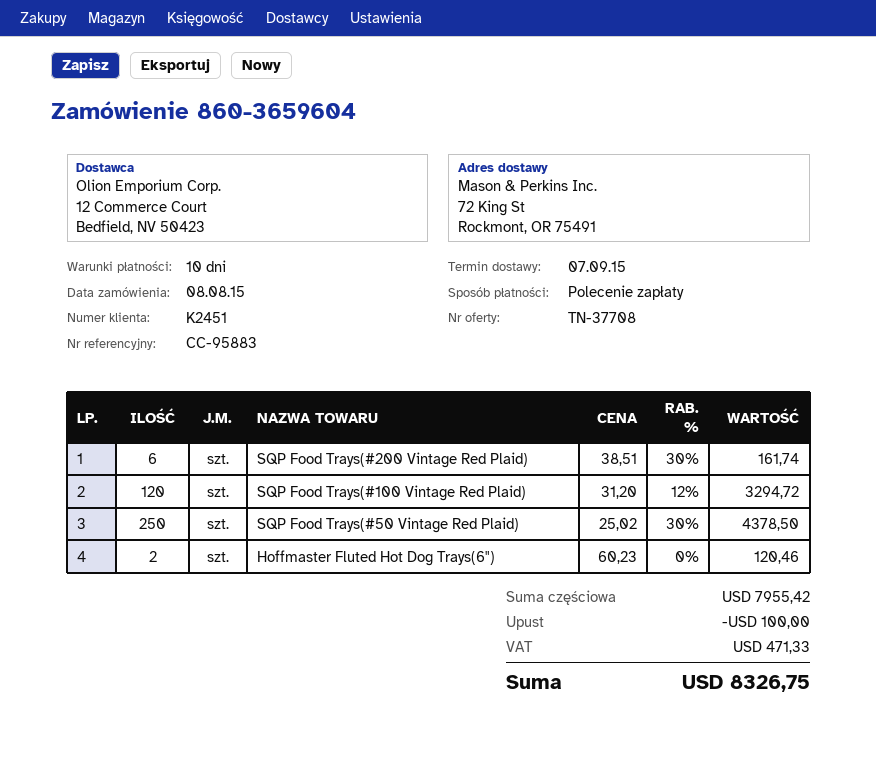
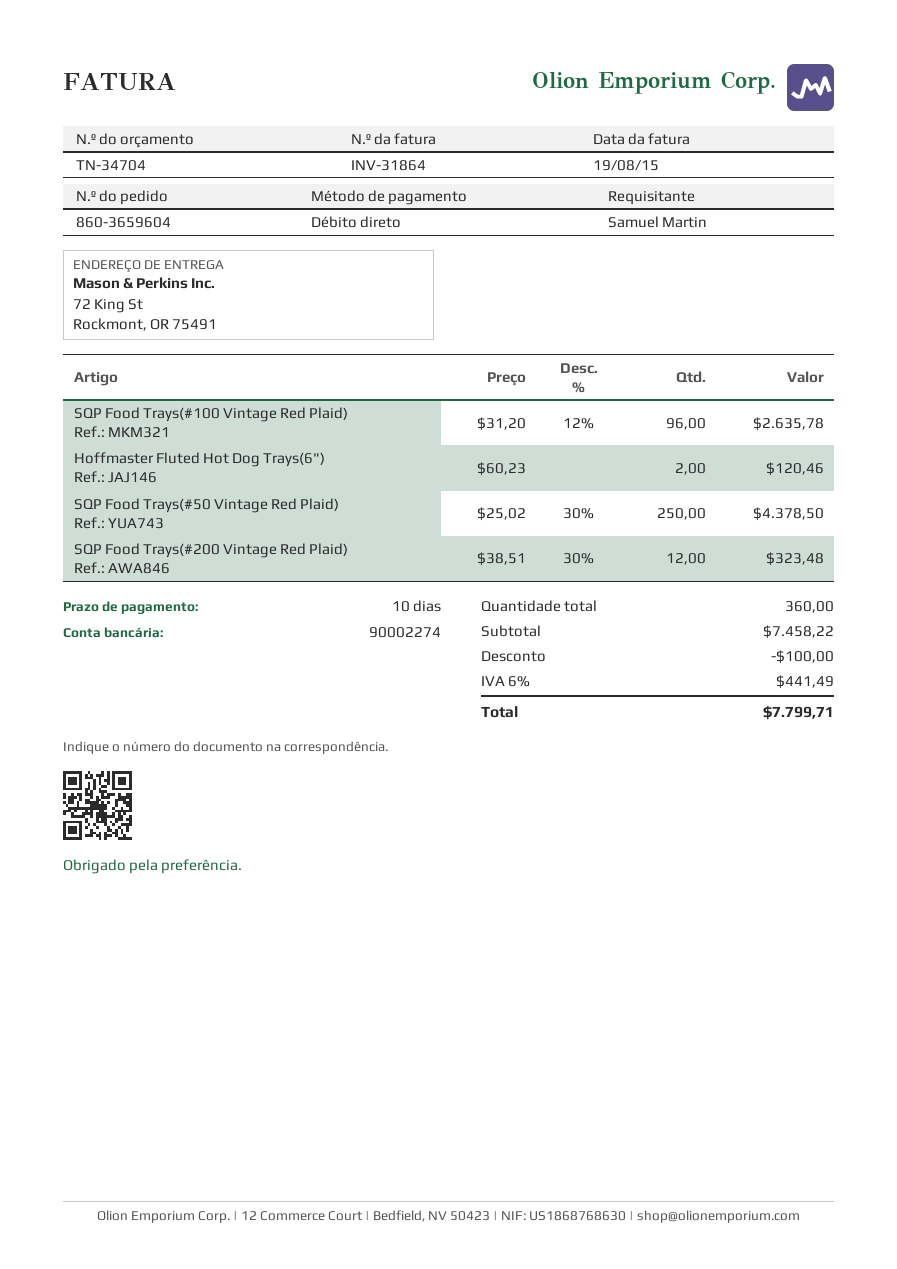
quote number: TN-37708 -> TN-34704
SQP Food Trays(#200 Vintage Red Plaid): 6 x 38.51 - 30% = 161.74 -> 12 x 38.51 - 30% = 323.48
SQP Food Trays(#100 Vintage Red Plaid): 120 x 31.20 - 12% = 3294.72 -> 96 x 31.20 - 12% = 2635.78
subtotal: 7955.42 -> 7458.22
tax: 471.33 -> 441.49
total: 8326.75 -> 7799.71

